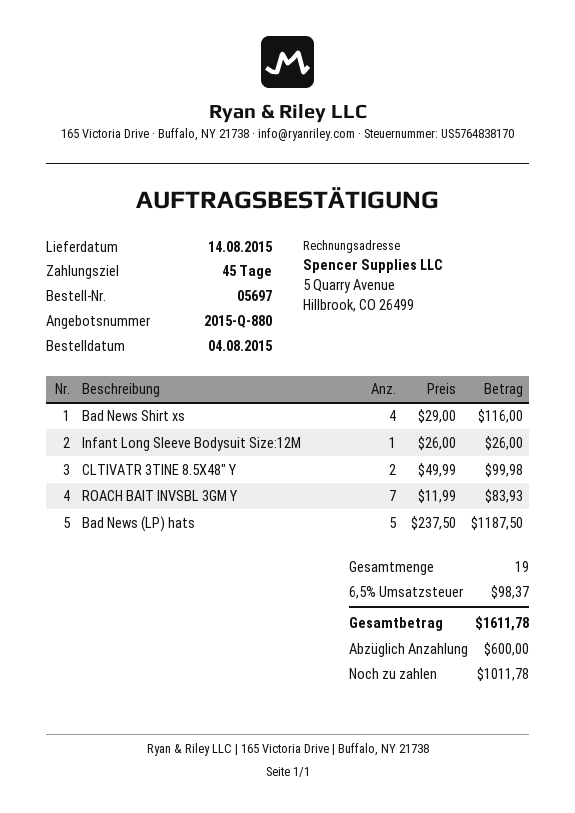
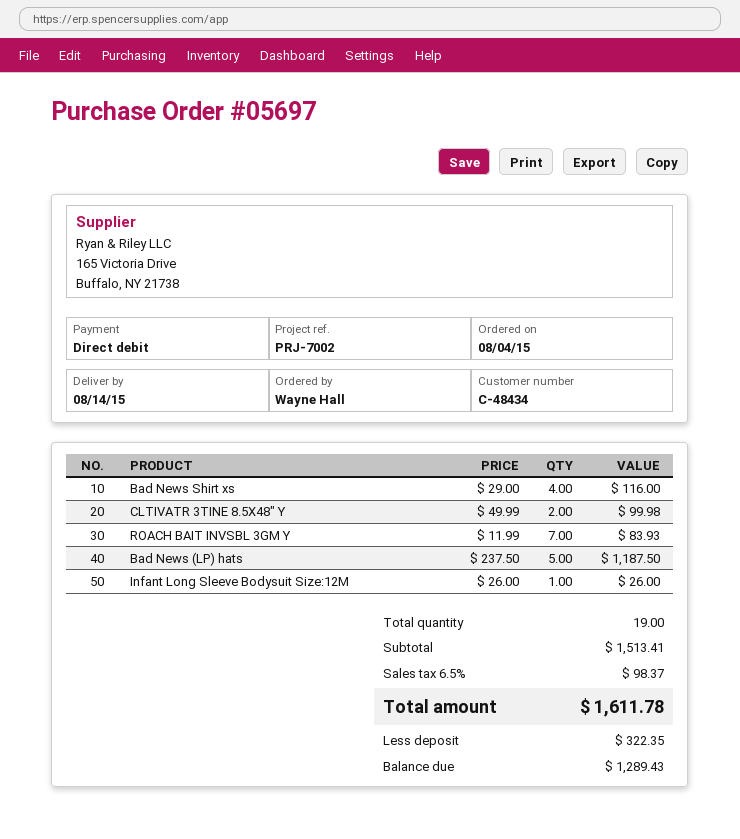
deposit: 600.00 -> 322.35
balance: 1011.78 -> 1289.43

